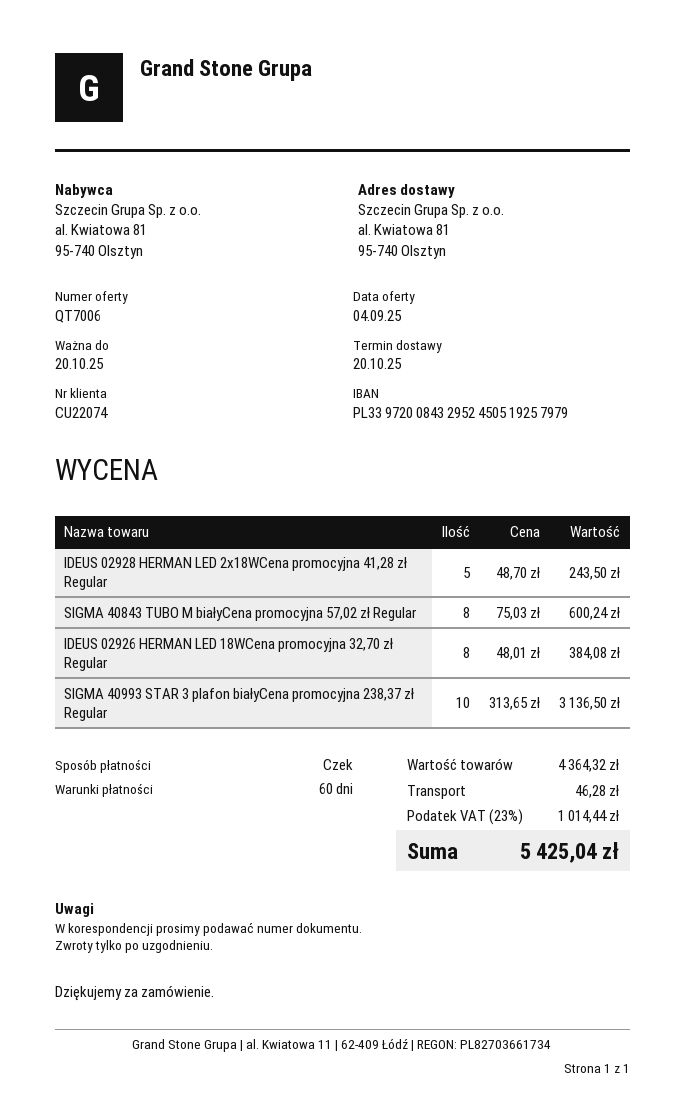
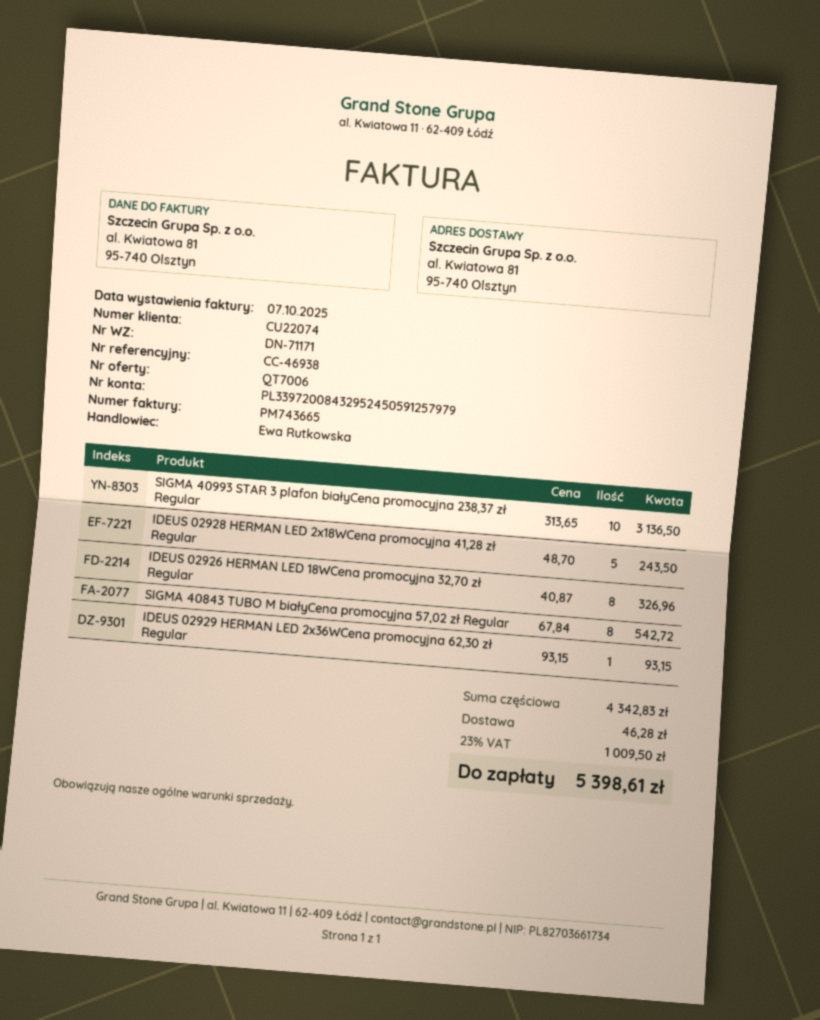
bank account: PL33972008432952450519257979 -> PL33972008432952450591257979
SIGMA 40843 TUBO M białyCena promocyjna 57,02 zł Regular: 8 x 75.03 = 600.24 -> 8 x 67.84 = 542.72
IDEUS 02926 HERMAN LED 18WCena promocyjna 32,70 zł Regular: 8 x 48.01 = 384.08 -> 8 x 40.87 = 326.96
IDEUS 02929 HERMAN LED 2x36WCena promocyjna 62,30 zł Regular: none -> 1 x 93.15 = 93.15
subtotal: 4364.32 -> 4342.83
tax: 23% = 1014.44 -> 23% = 1009.50
total: 5425.04 -> 5398.61

